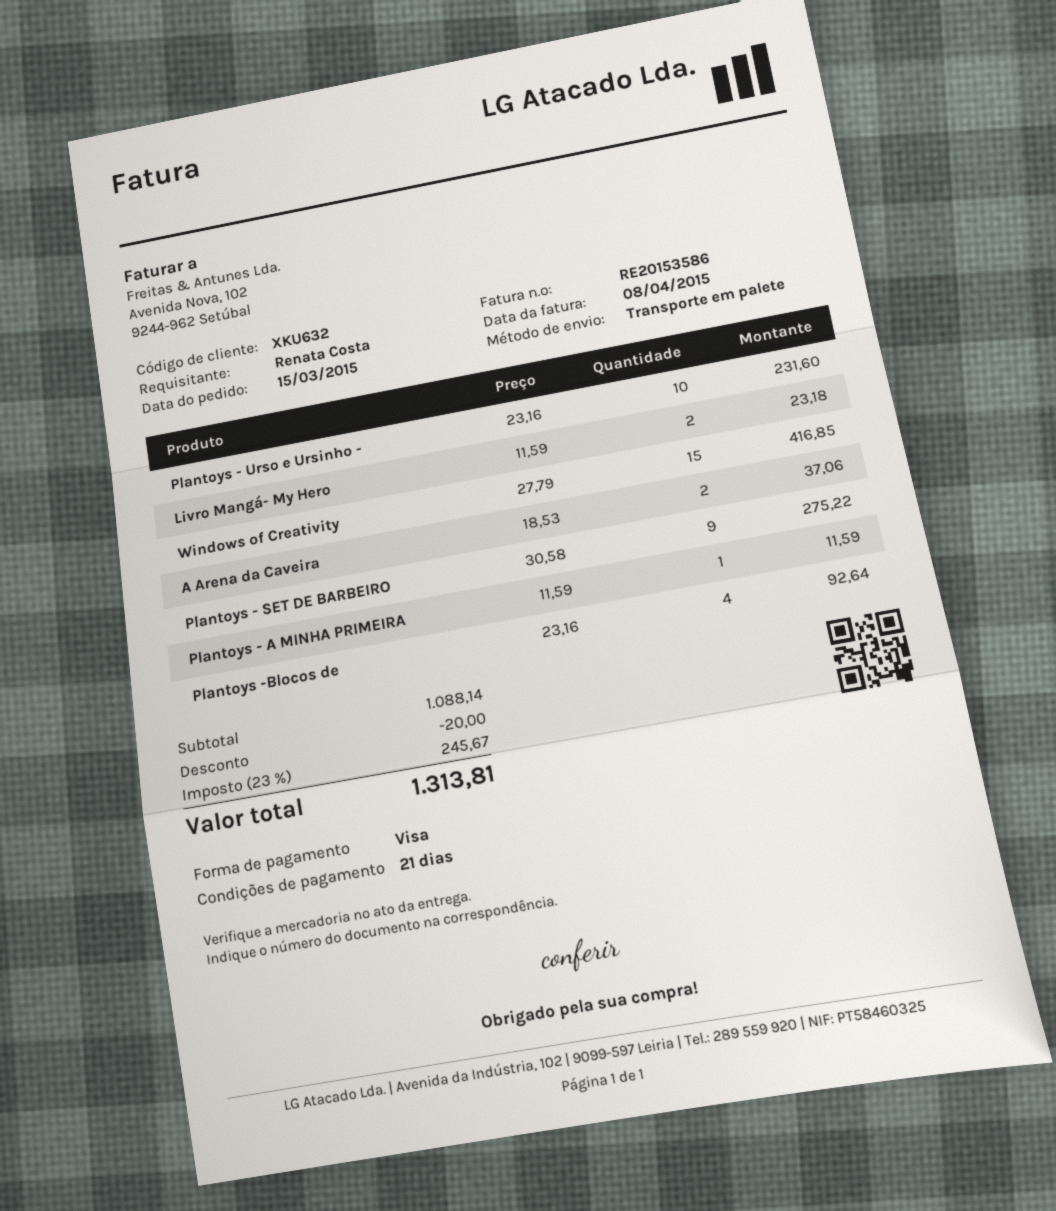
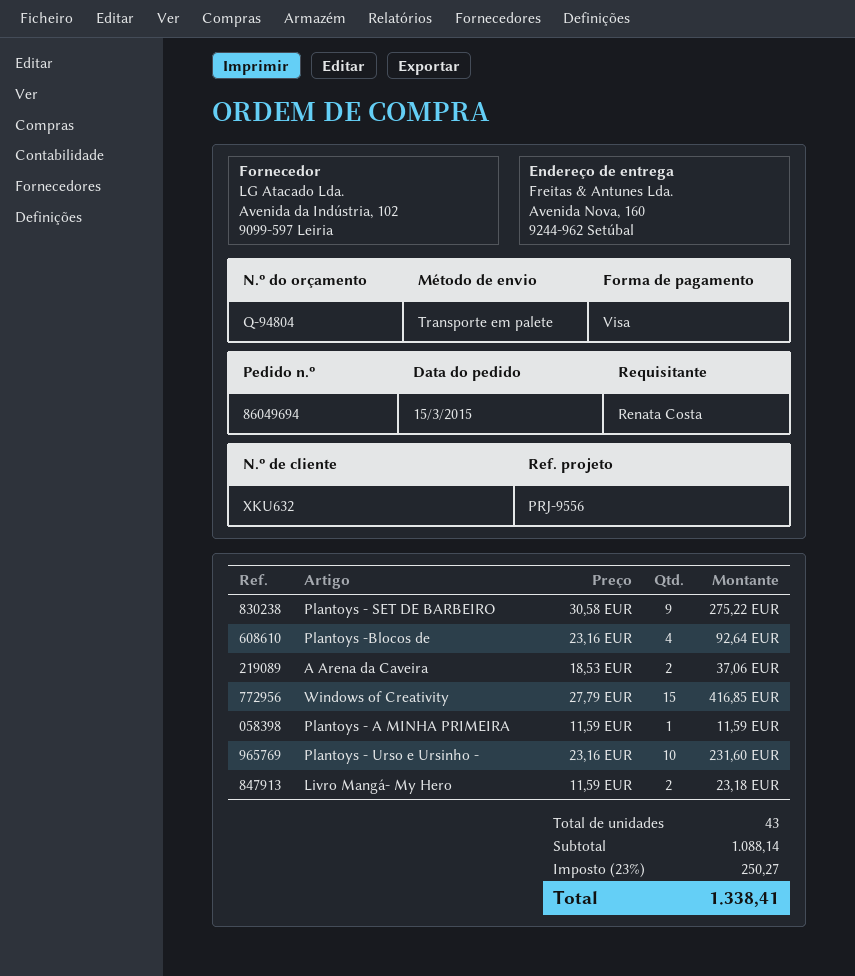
discount: 20.00 -> none
tax: 23% = 245.67 -> 23% = 250.27
total: 1313.81 -> 1338.41

